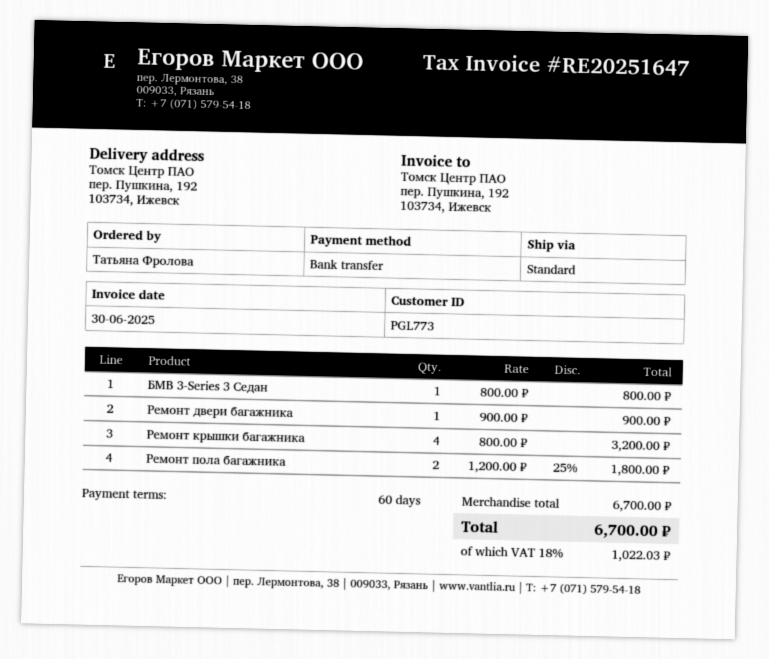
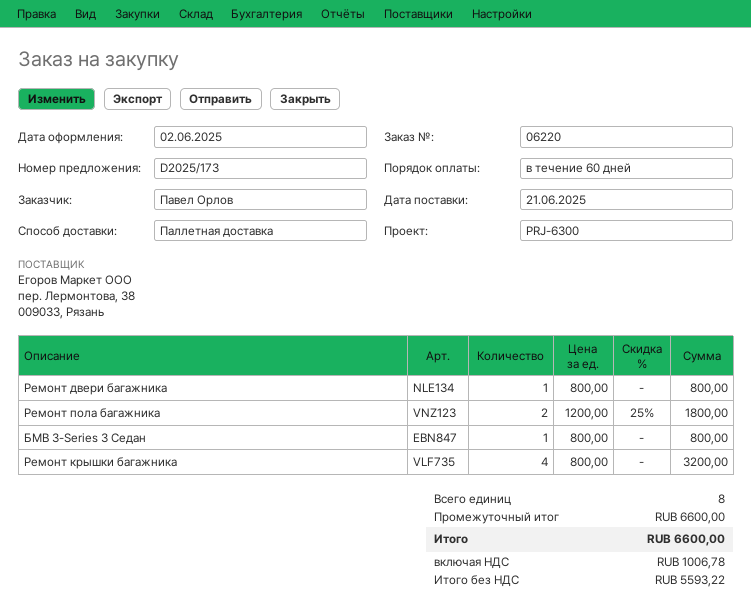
ordered by: Татьяна Фролова -> Павел Орлов
shipping method: standard -> pallet freight
Ремонт двери багажника: 1 x 900.00 = 900.00 -> 1 x 800.00 = 800.00
subtotal: 6700.00 -> 6600.00
tax: 1022.03 -> 1006.78
total: 6700.00 -> 6600.00

